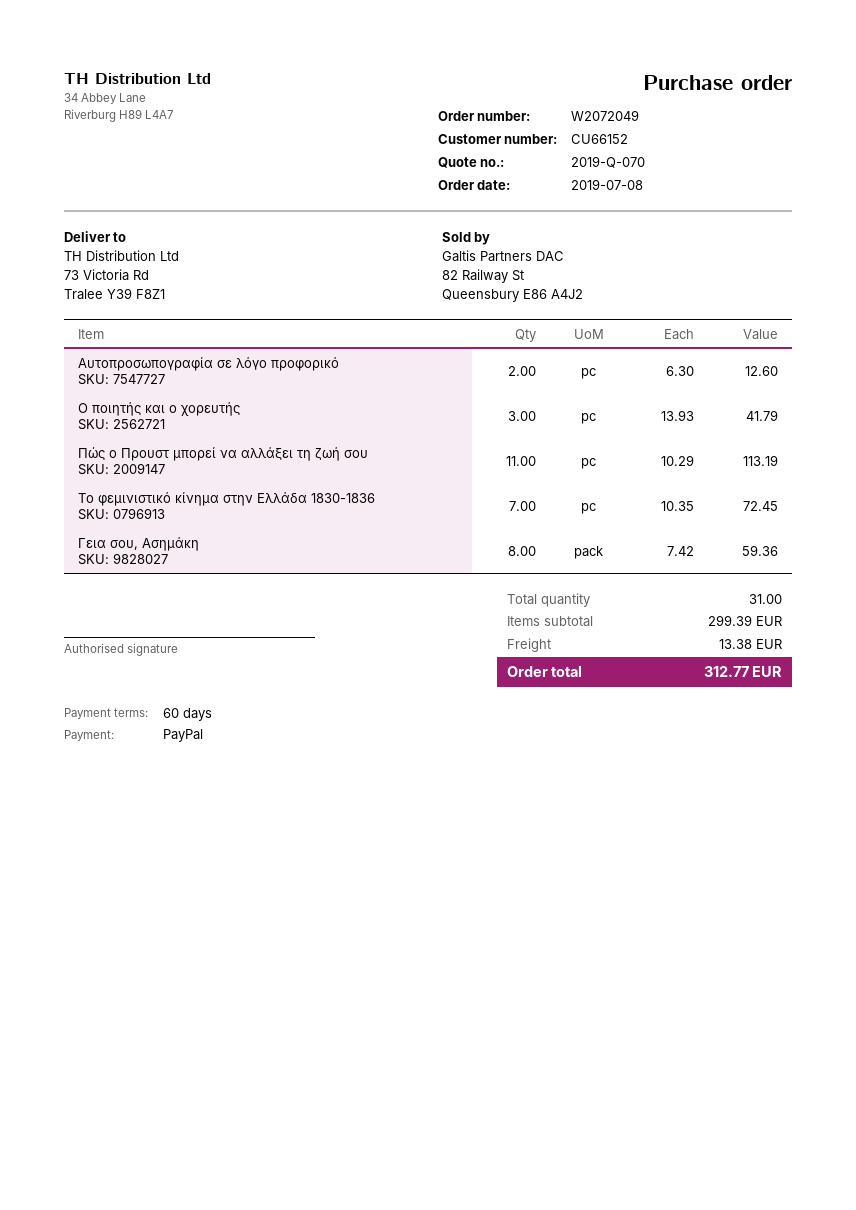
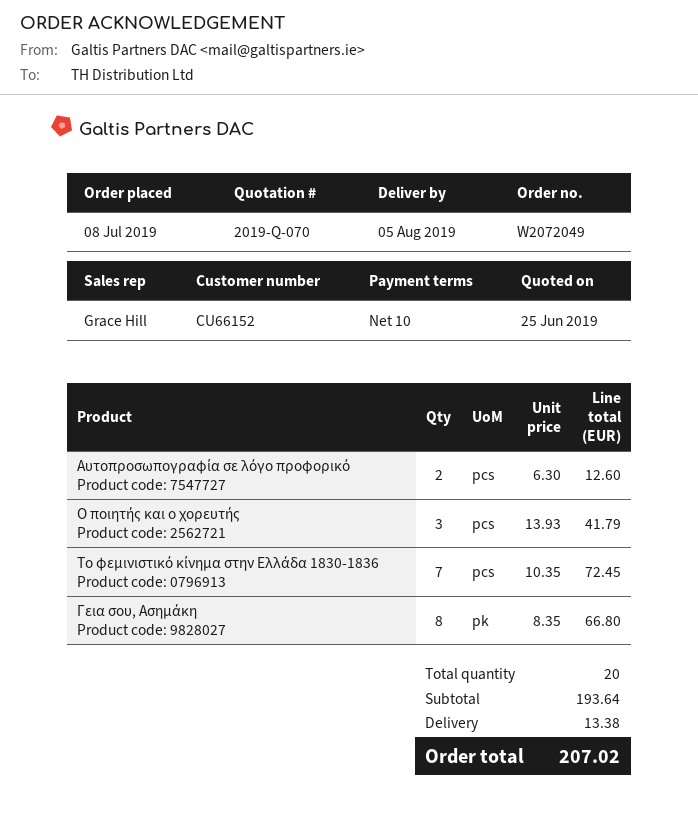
payment terms: 60 days -> 10 days
Πώς ο Προυστ μπορεί να αλλάξει τη ζωή σου: 11 x 10.29 = 113.19 -> none
Γεια σου, Ασημάκη: 8 x 7.42 = 59.36 -> 8 x 8.35 = 66.80
total quantity: 31 -> 20
subtotal: 299.39 -> 193.64
total: 312.77 -> 207.02

